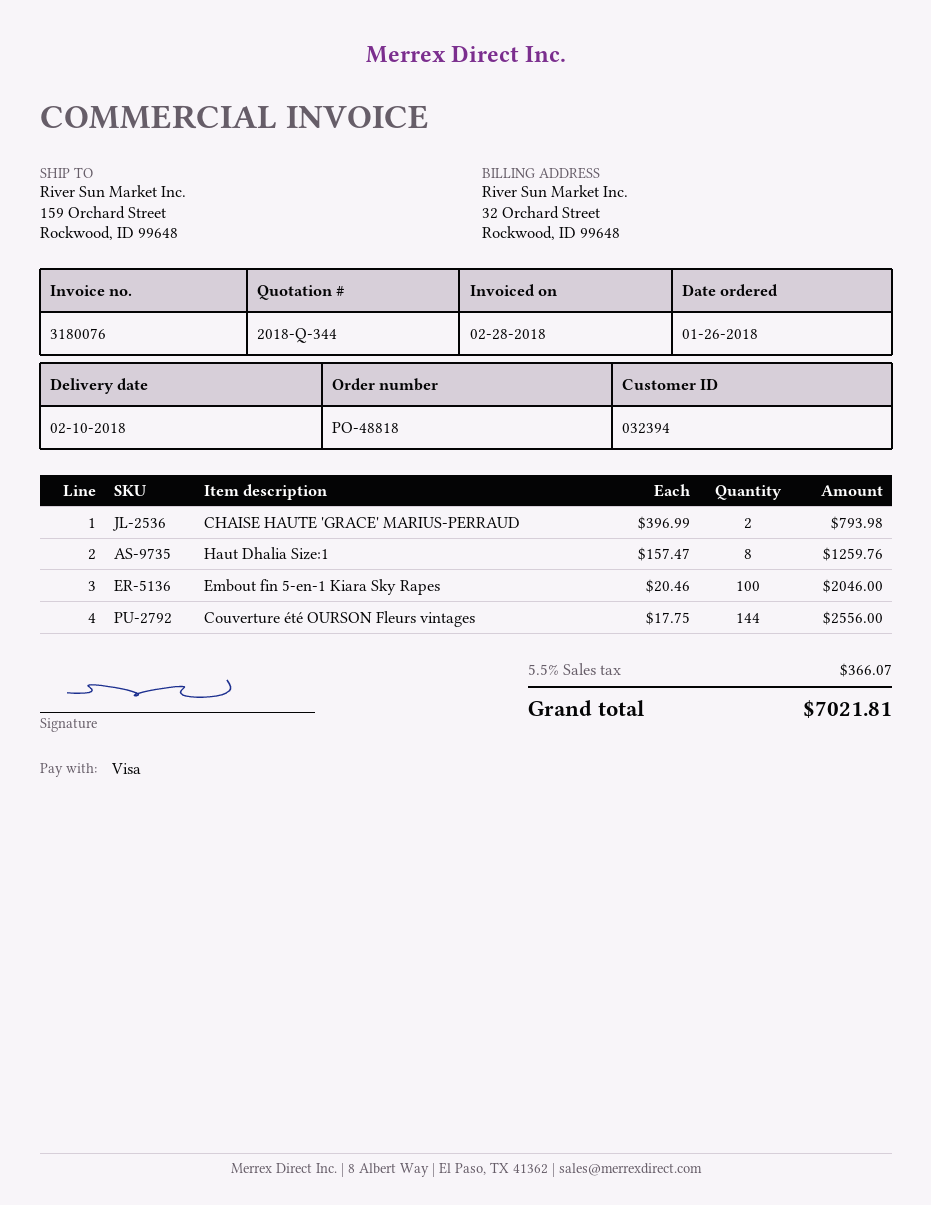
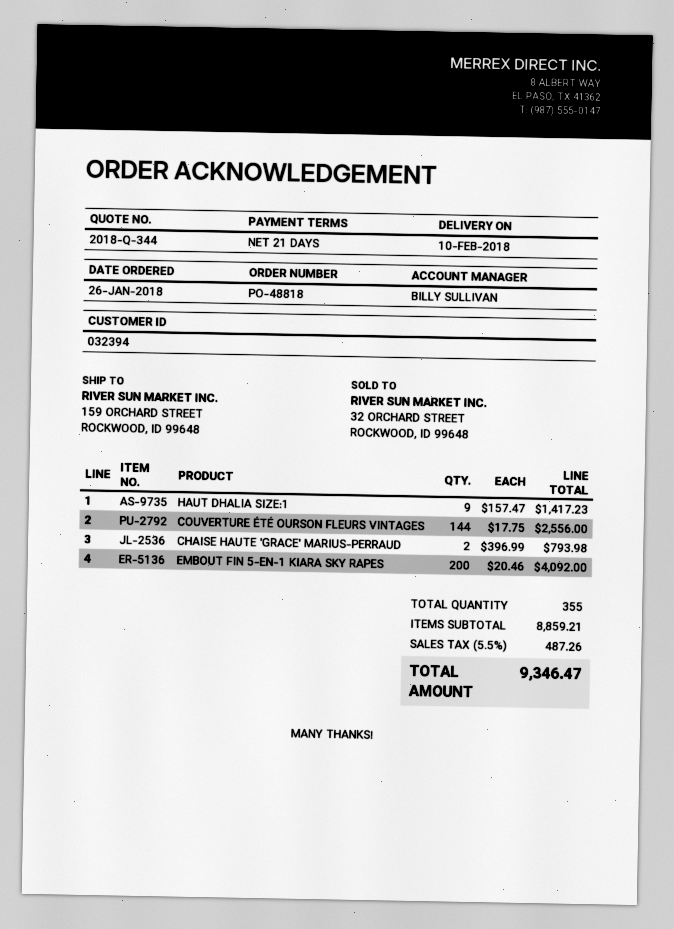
Haut Dhalia Size:1: 8 x 157.47 = 1259.76 -> 9 x 157.47 = 1417.23
Embout fin 5-en-1 Kiara Sky Rapes: 100 x 20.46 = 2046.00 -> 200 x 20.46 = 4092.00
tax: 5.5% = 366.07 -> 5.5% = 487.26
total: 7021.81 -> 9346.47

